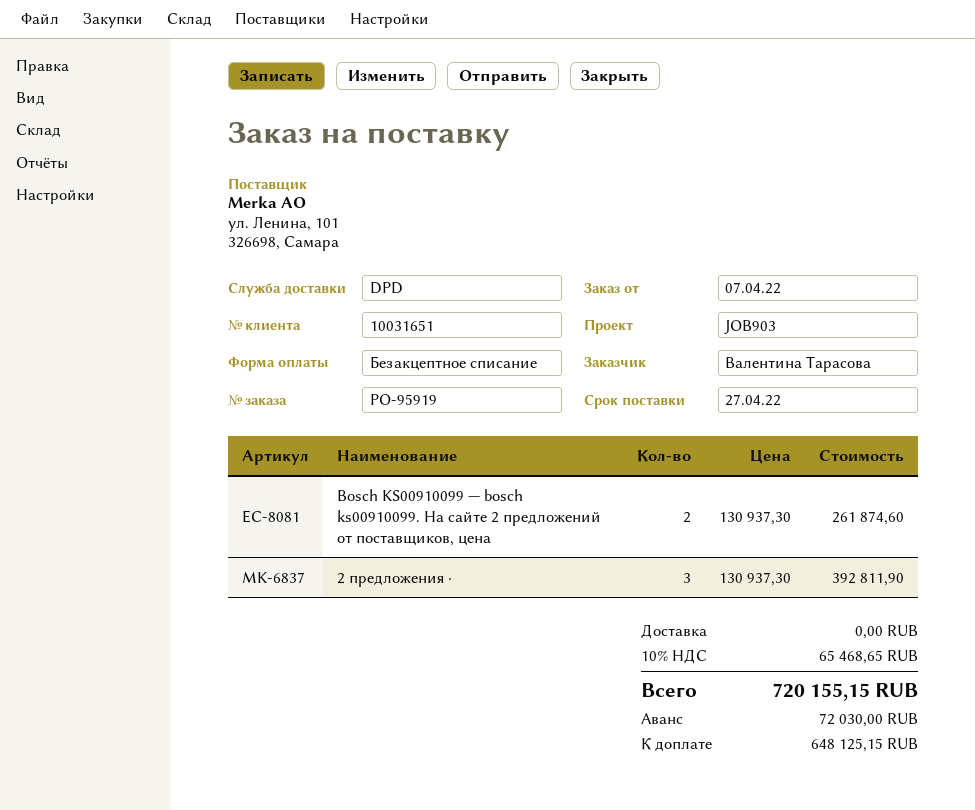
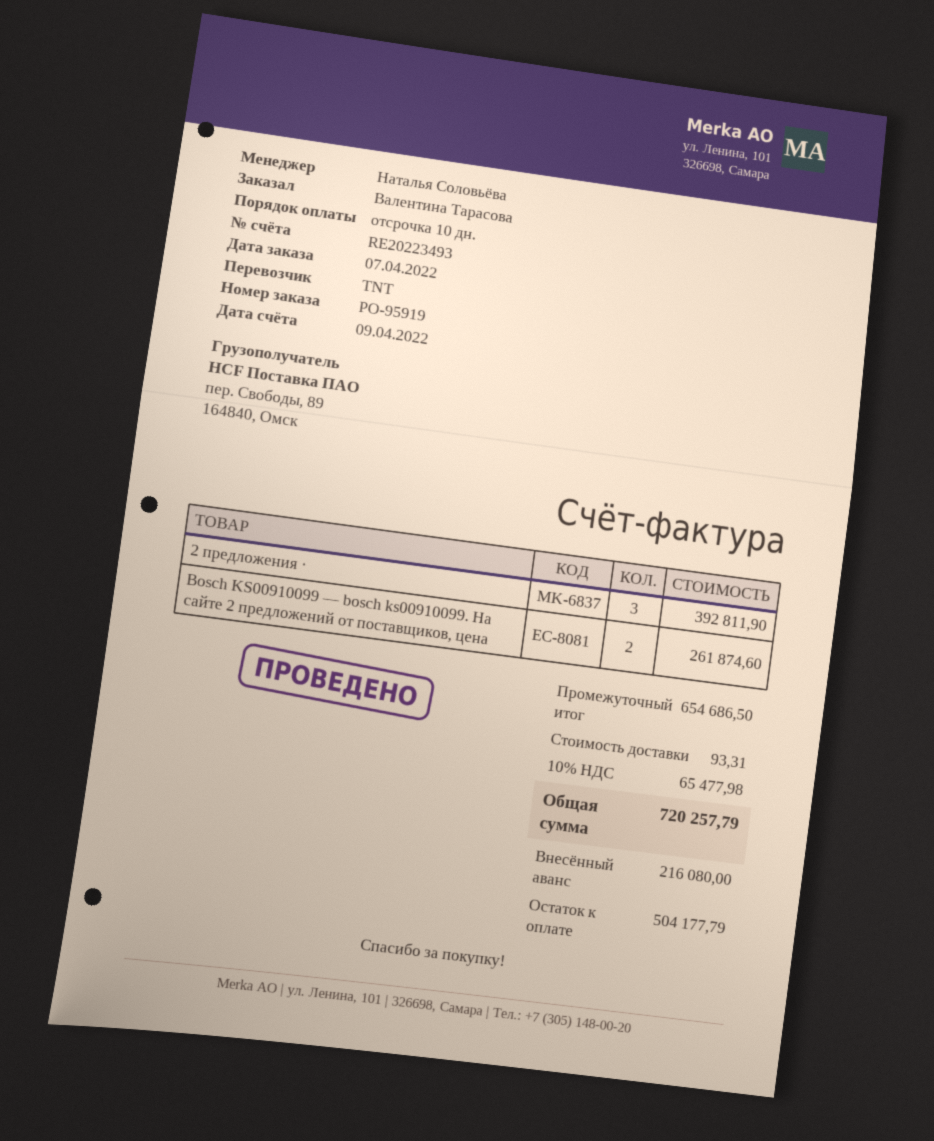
shipping method: DPD -> TNT
shipping: 0.00 -> 93.31
tax: 10% = 65468.65 -> 10% = 65477.98
total: 720155.15 -> 720257.79
deposit: 72030.00 -> 216080.00
balance: 648125.15 -> 504177.79

